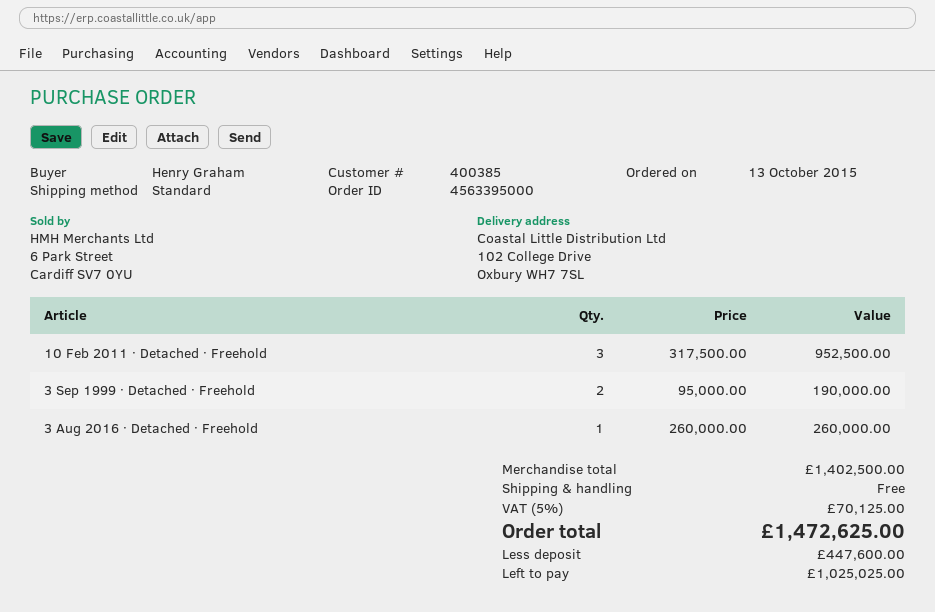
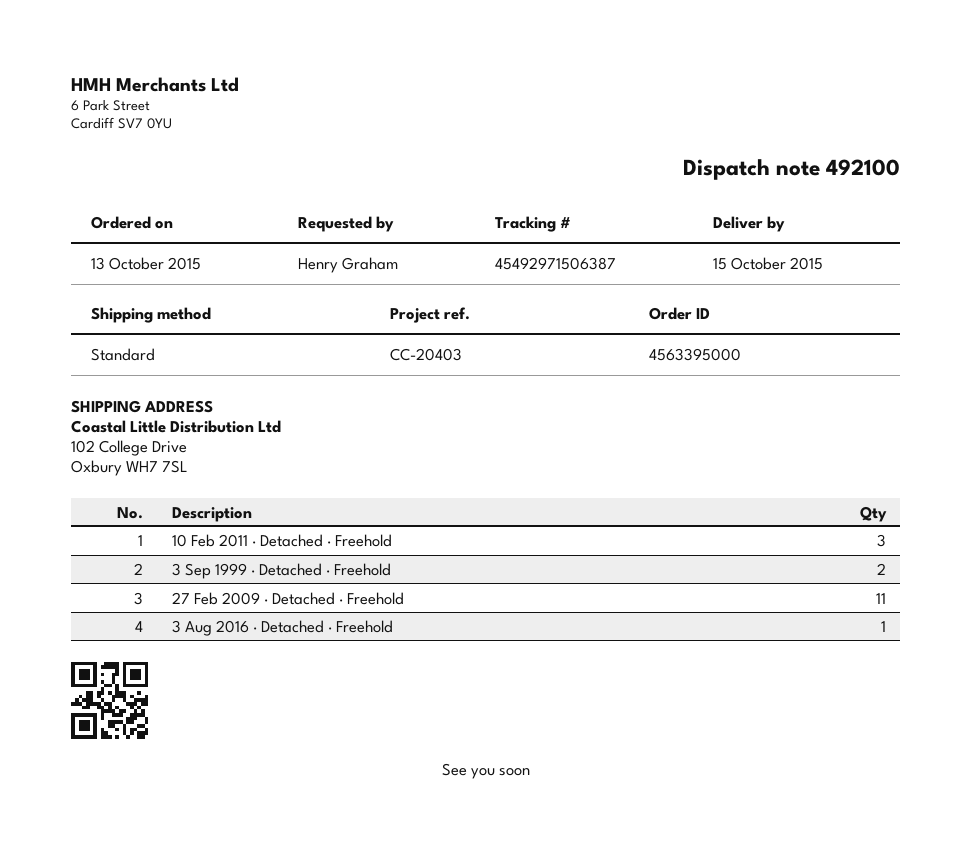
27 Feb 2009 · Detached · Freehold: none -> 11

